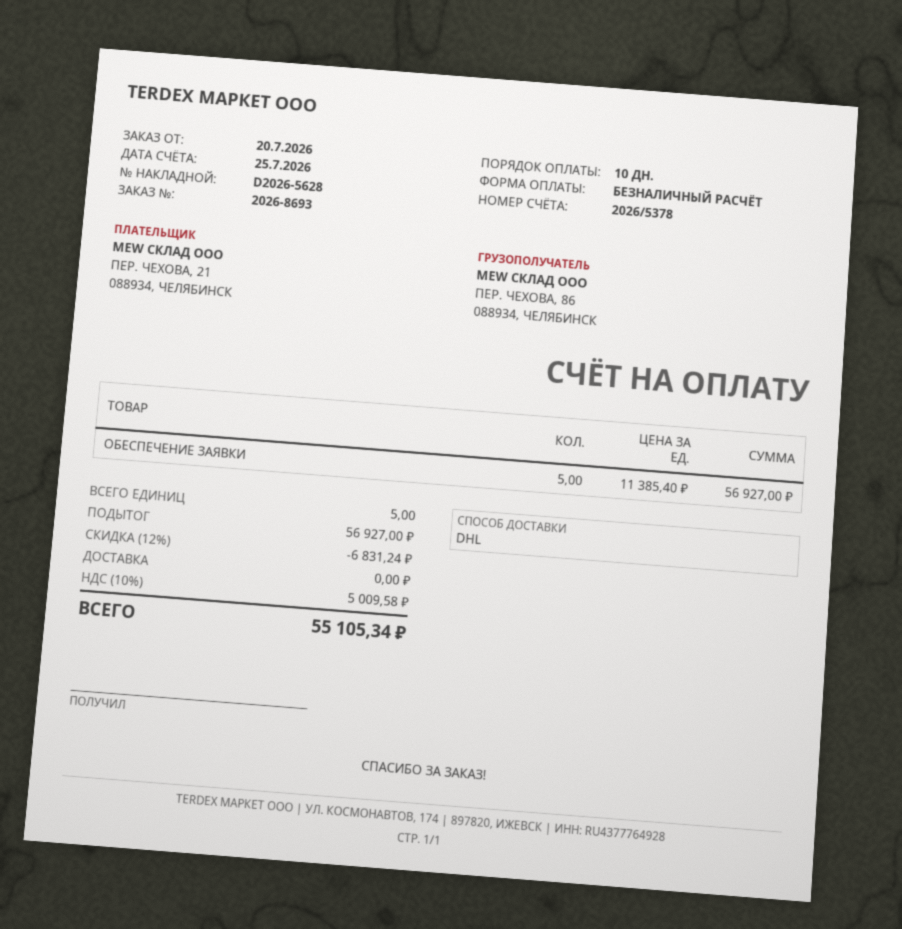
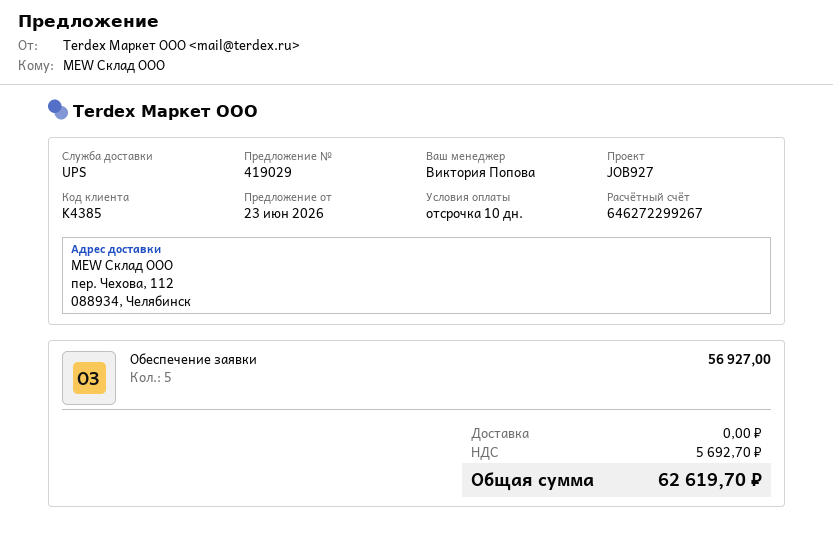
shipping method: DHL -> UPS
ship to: ПЕР. ЧЕХОВА, 86, 088934, ЧЕЛЯБИНСК -> пер. Чехова, 112, 088934, Челябинск
discount: 12% = 6831.24 -> none
tax: 5009.58 -> 5692.70
total: 55105.34 -> 62619.70

